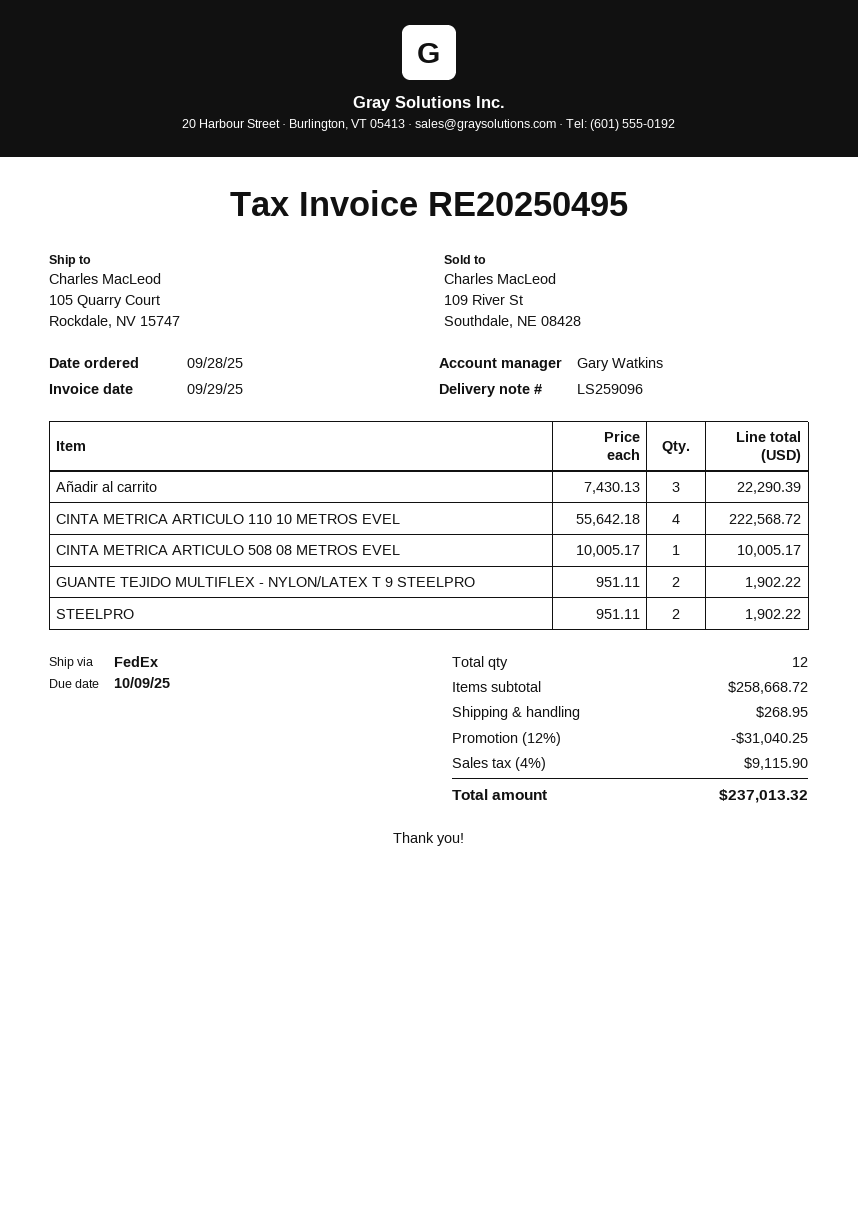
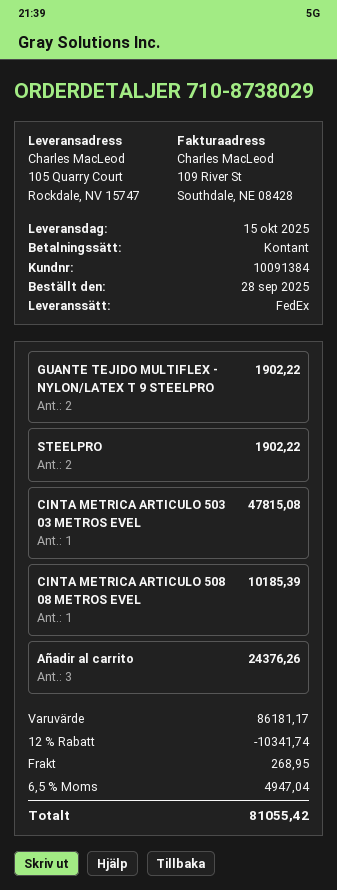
Añadir al carrito: 3 for 22290.39 -> 3 for 24376.26
CINTA METRICA ARTICULO 110 10 METROS EVEL: 4 for 222568.72 -> none
CINTA METRICA ARTICULO 508 08 METROS EVEL: 1 for 10005.17 -> 1 for 10185.39
CINTA METRICA ARTICULO 503 03 METROS EVEL: none -> 1 for 47815.08
subtotal: 258668.72 -> 86181.17
discount: 12% = 31040.25 -> 12% = 10341.74
tax: 4% = 9115.90 -> 6.5% = 4947.04
total: 237013.32 -> 81055.42

